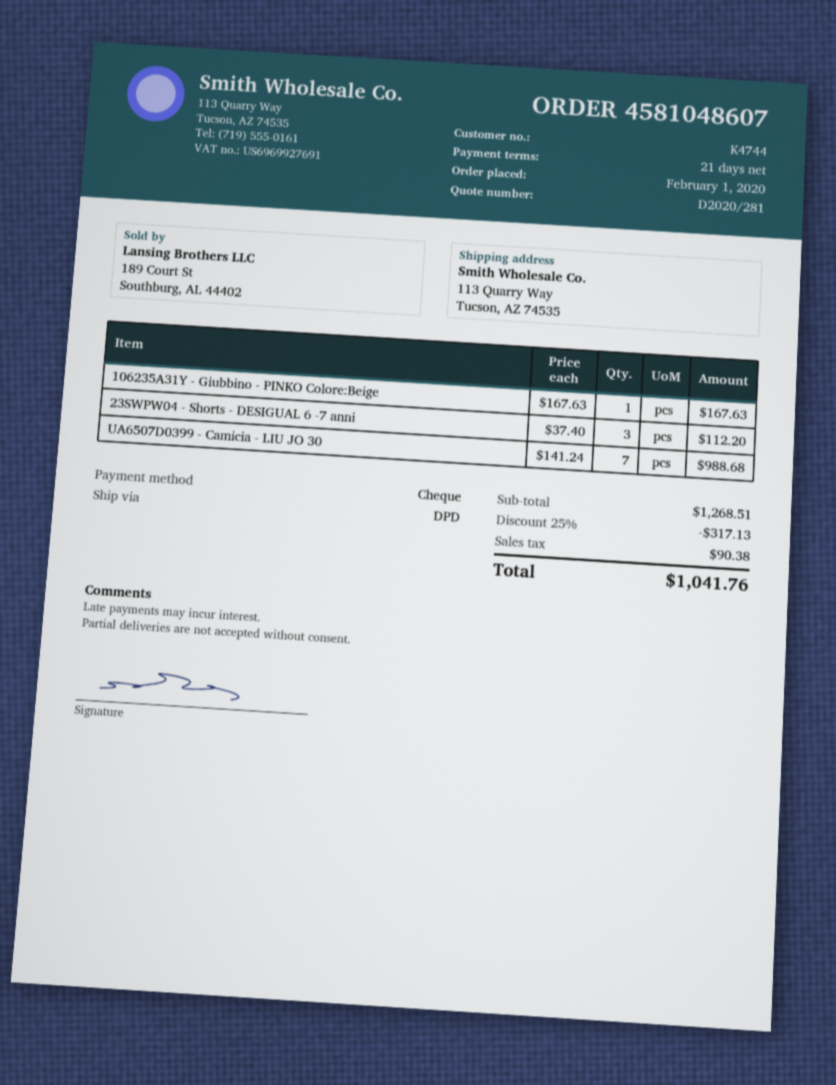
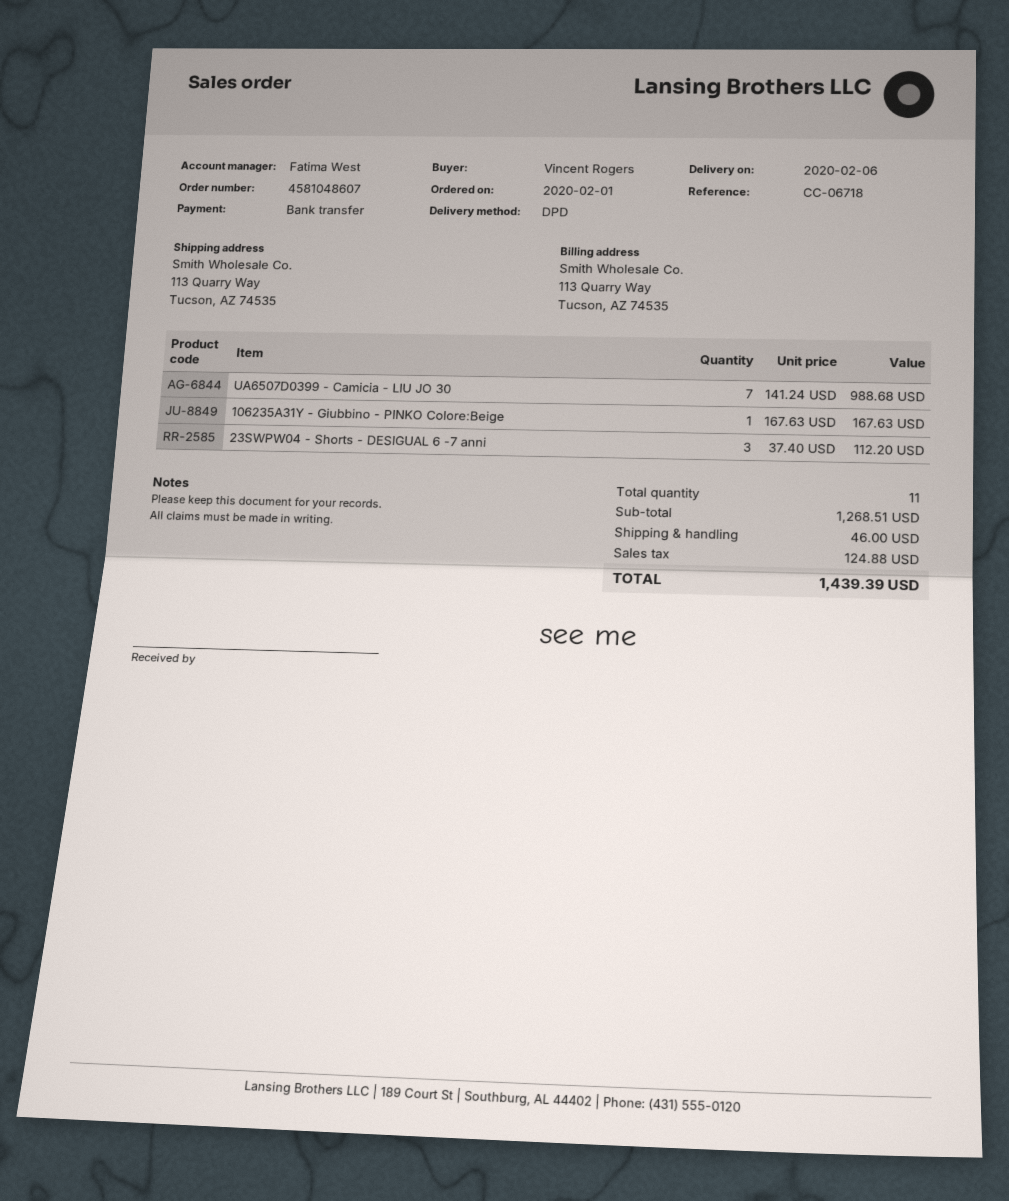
payment method: cheque -> bank transfer
discount: 25% = 317.13 -> none
shipping: none -> 46.00
tax: 90.38 -> 124.88
total: 1041.76 -> 1439.39

